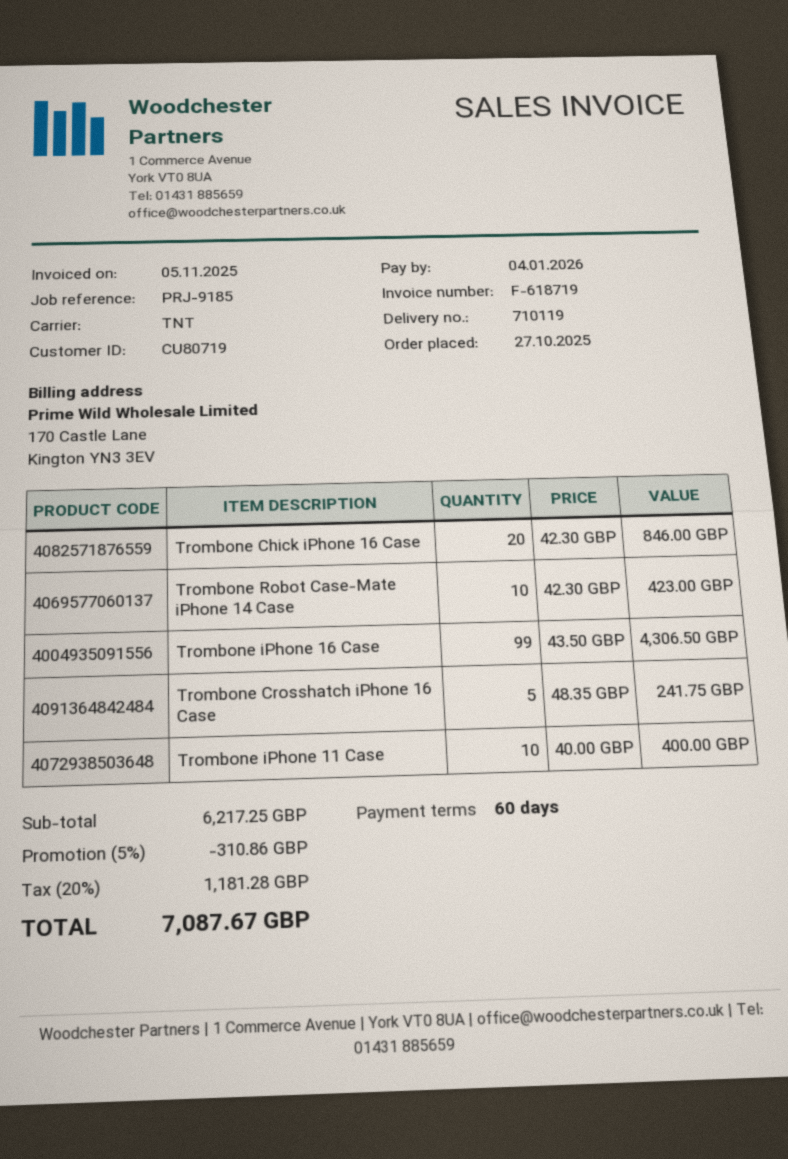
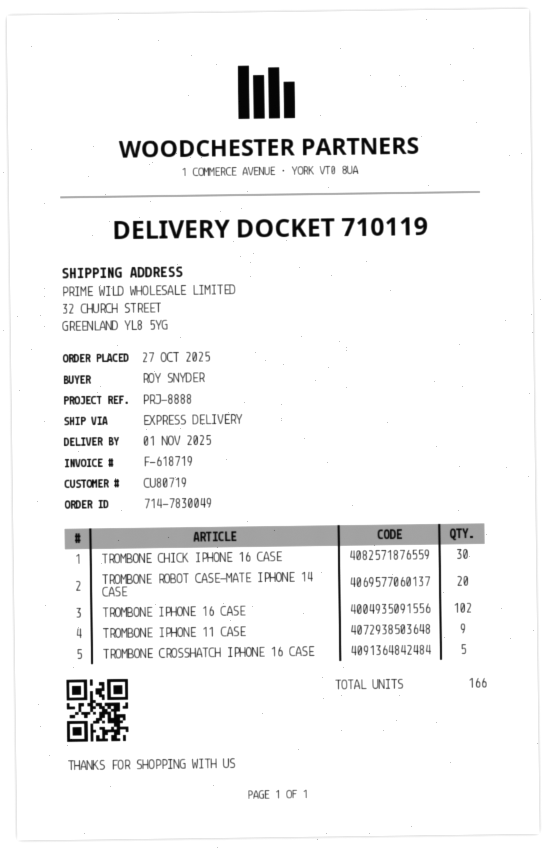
reference: PRJ-9185 -> PRJ-8888
shipping method: TNT -> express
Trombone Chick iPhone 16 Case: 20 -> 30
Trombone Robot Case-Mate iPhone 14 Case: 10 -> 20
Trombone iPhone 16 Case: 99 -> 102
Trombone iPhone 11 Case: 10 -> 9

